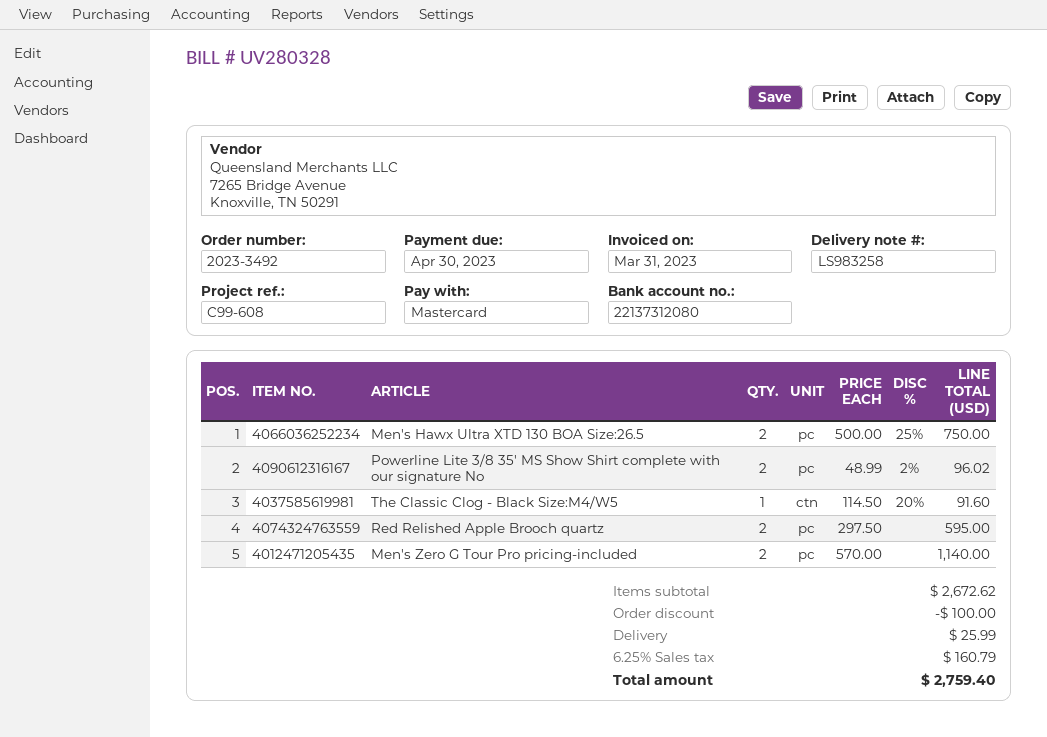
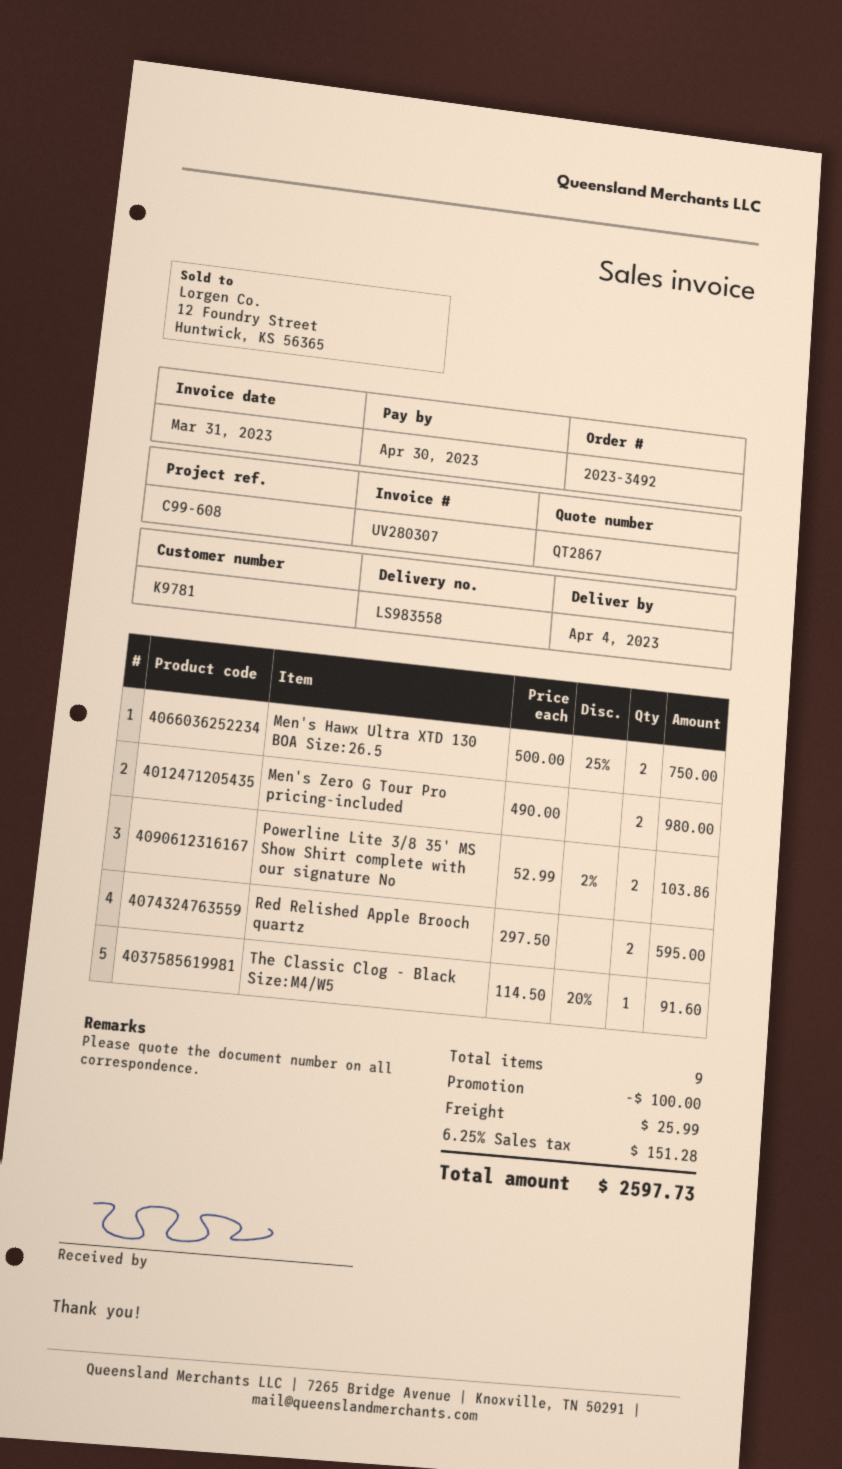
delivery note number: LS983258 -> LS983558
invoice number: UV280328 -> UV280307
Powerline Lite 3/8 35' MS Show Shirt complete with our signature No: 2 x 48.99 - 2% = 96.02 -> 2 x 52.99 - 2% = 103.86
Men's Zero G Tour Pro pricing-included: 2 x 570.00 = 1140.00 -> 2 x 490.00 = 980.00
tax: 6.25% = 160.79 -> 6.25% = 151.28
total: 2759.40 -> 2597.73

